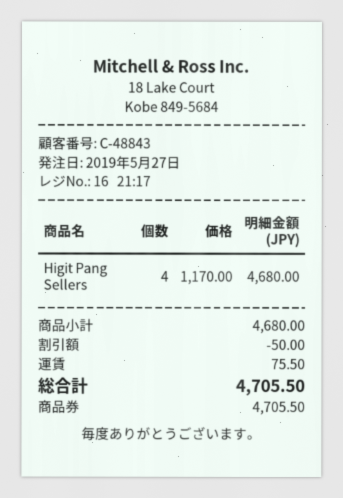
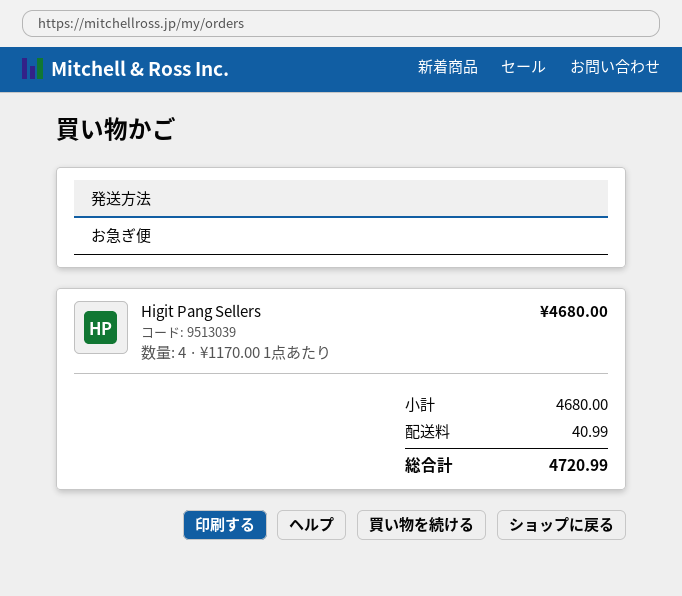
discount: 50.00 -> none
shipping: 75.50 -> 40.99
total: 4705.50 -> 4720.99

